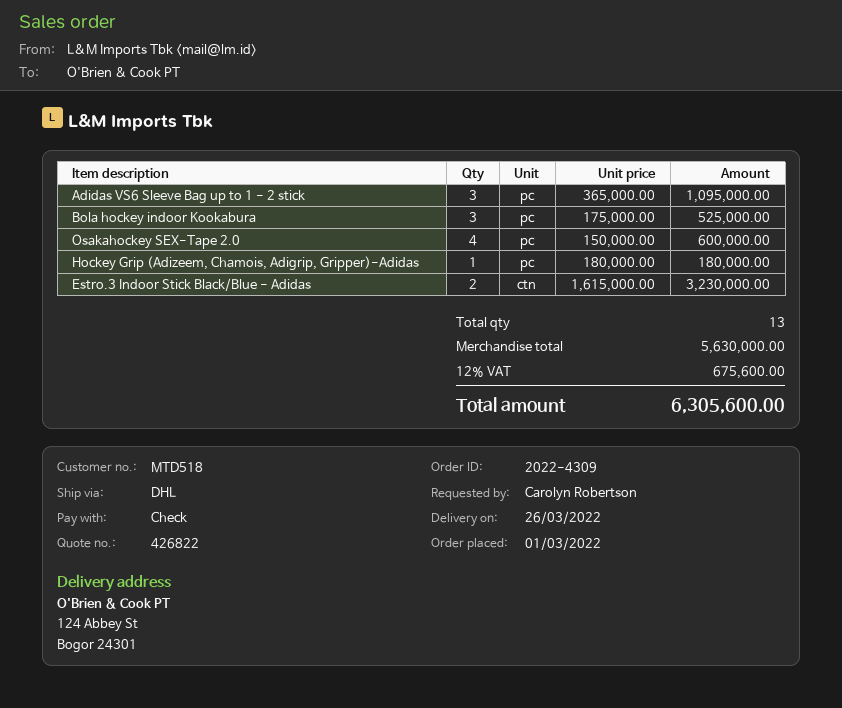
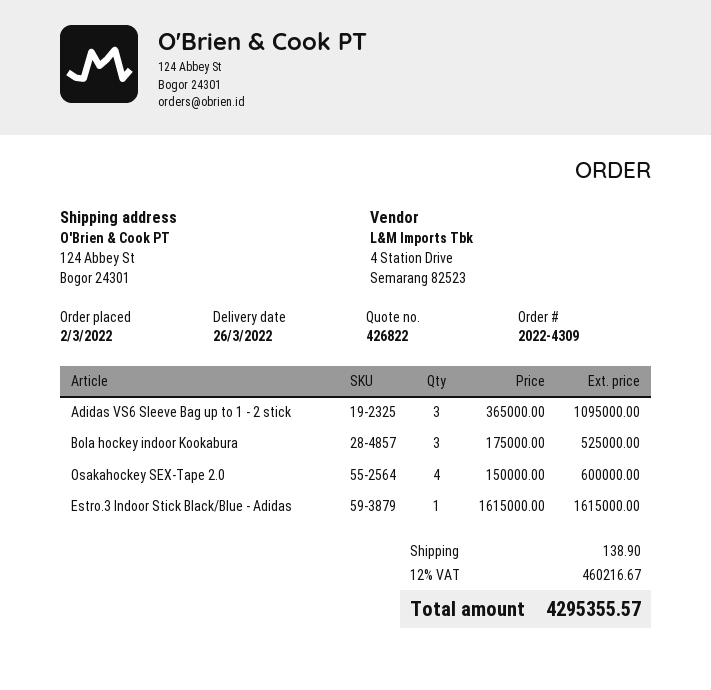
order date: 2022-03-01 -> 2022-03-02
Hockey Grip (Adizeem, Chamois, Adigrip, Gripper)-Adidas: 1 x 180000.00 = 180000.00 -> none
Estro.3 Indoor Stick Black/Blue - Adidas: 2 x 1615000.00 = 3230000.00 -> 1 x 1615000.00 = 1615000.00
shipping: none -> 138.90
tax: 12% = 675600.00 -> 12% = 460216.67
total: 6305600.00 -> 4295355.57

